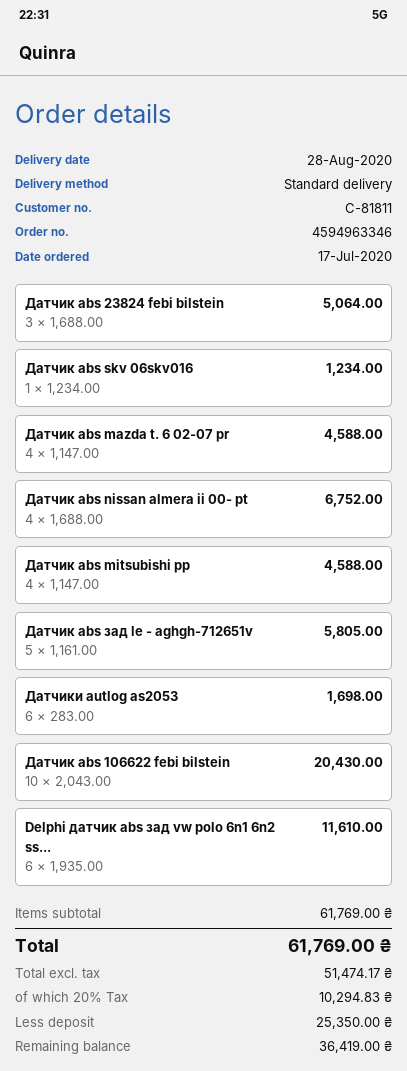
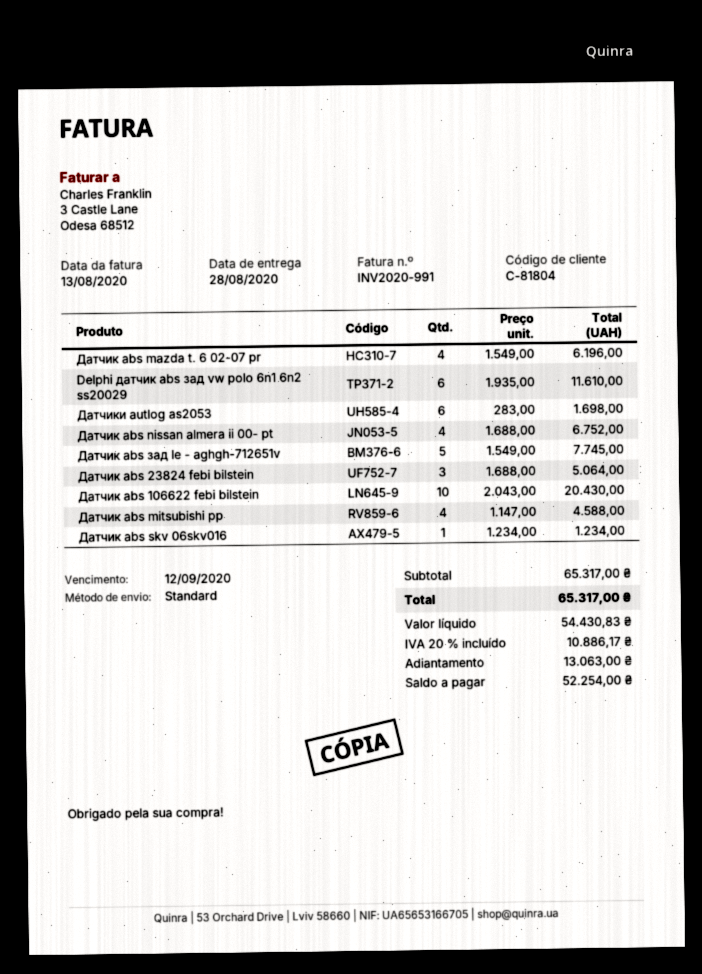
customer number: C-81811 -> C-81804
Датчик abs mazda t. 6 02-07 pr: 4 x 1147.00 = 4588.00 -> 4 x 1549.00 = 6196.00
Датчик abs зад le - aghgh-712651v: 5 x 1161.00 = 5805.00 -> 5 x 1549.00 = 7745.00
subtotal: 61769.00 -> 65317.00
net: 51474.17 -> 54430.83
tax: 20% = 10294.83 -> 20% = 10886.17
total: 61769.00 -> 65317.00
deposit: 25350.00 -> 13063.00
balance: 36419.00 -> 52254.00

